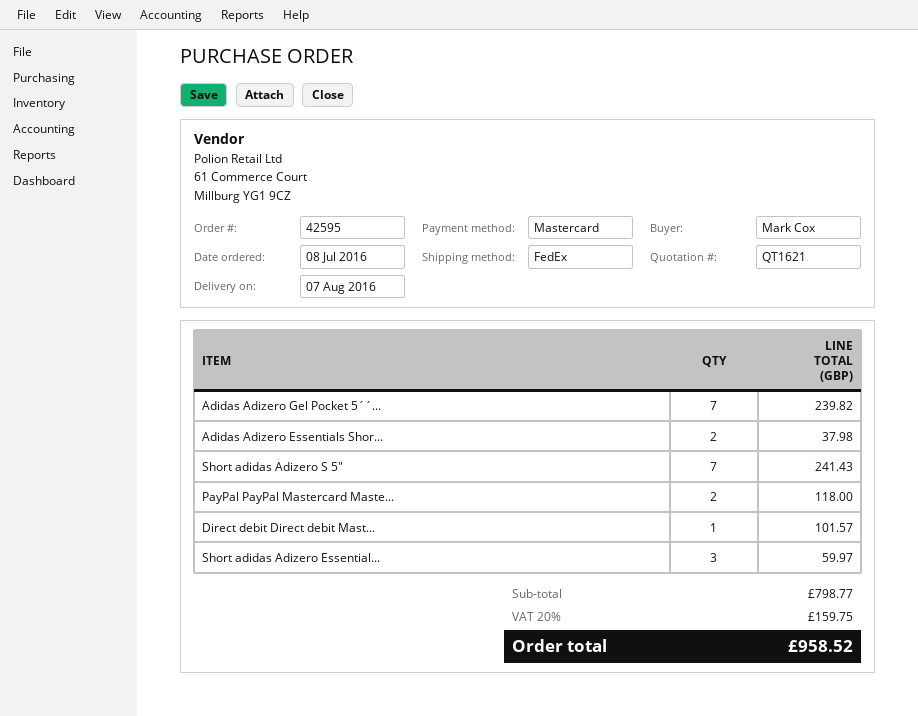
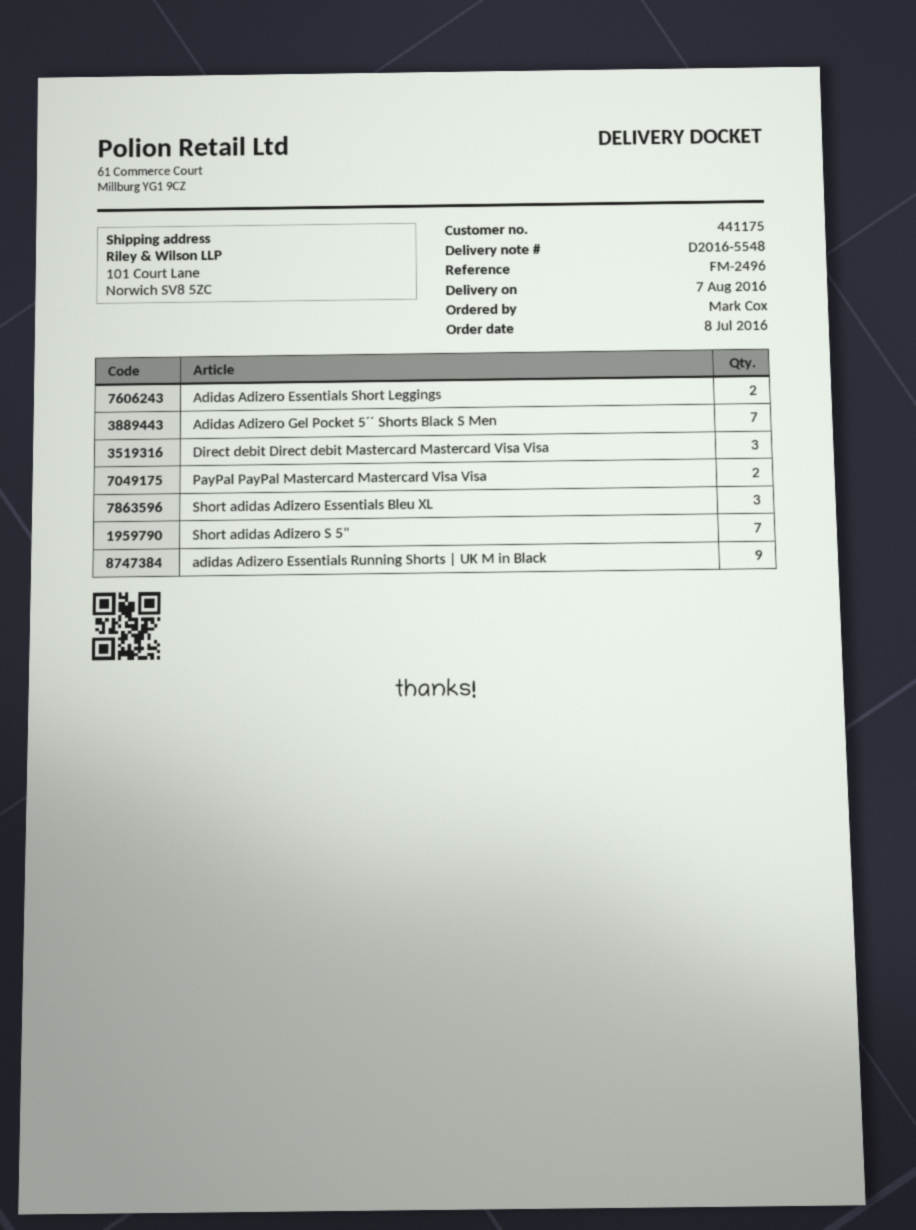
Direct debit Direct debit Mast...: 1 -> 3
adidas Adizero Essentials Running Shorts | UK M in Black: none -> 9

